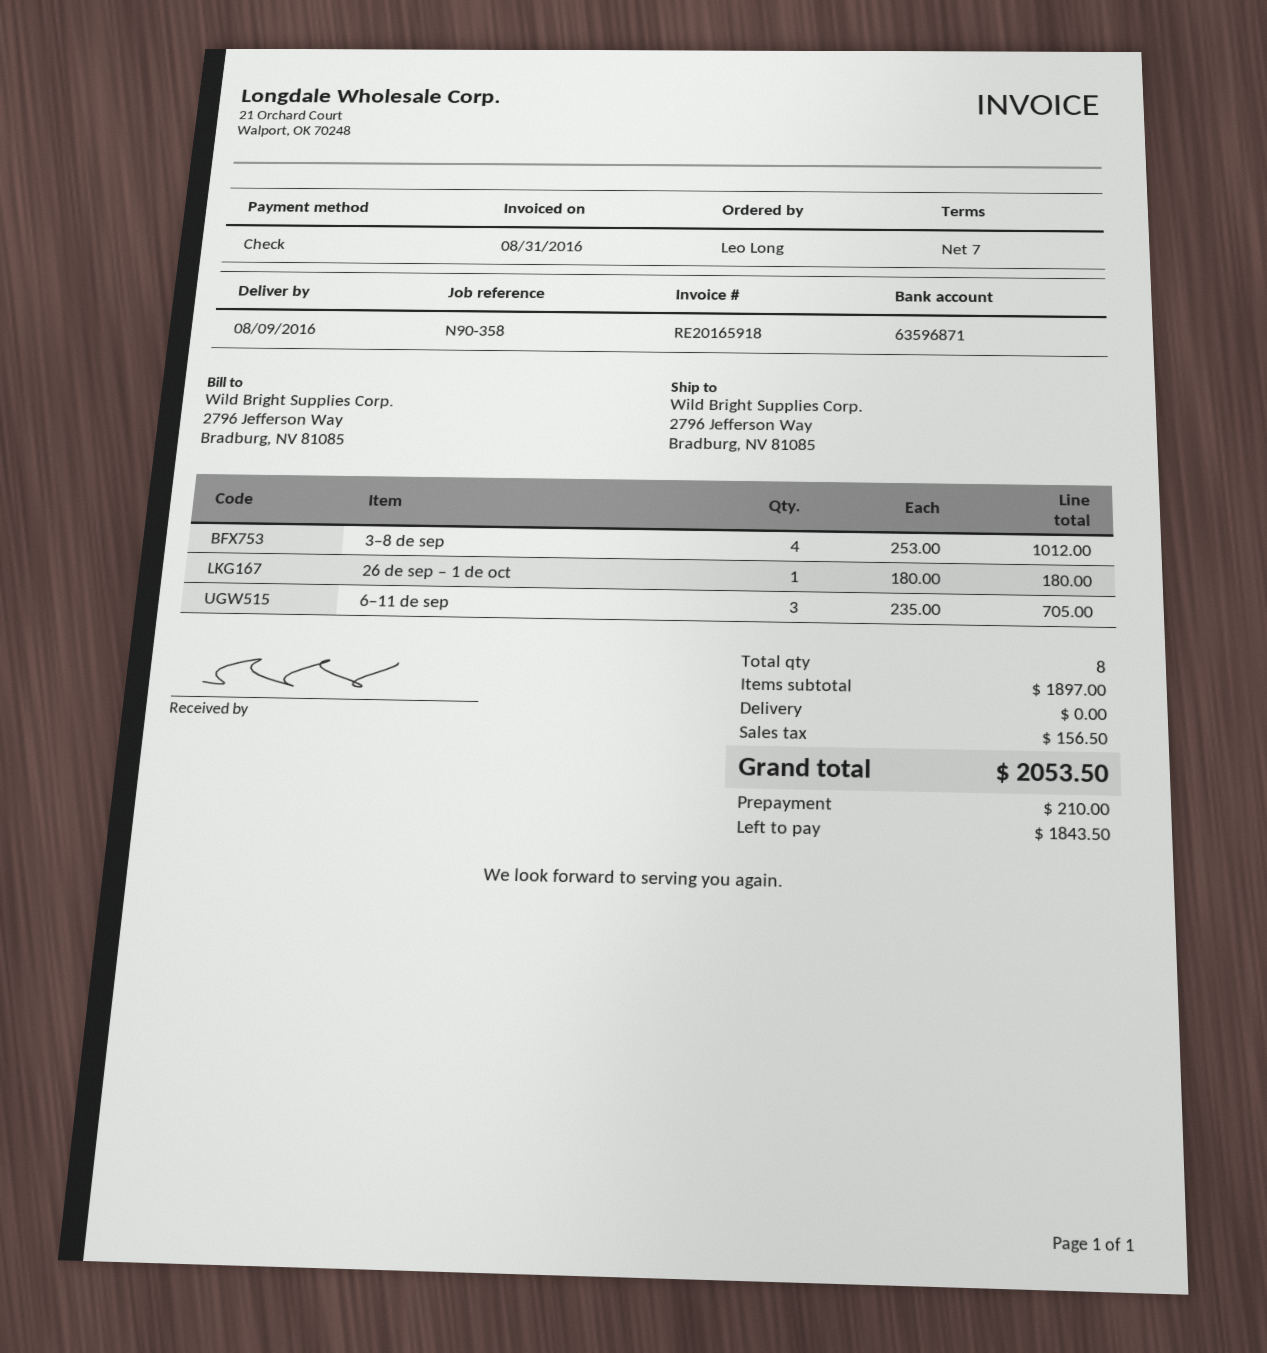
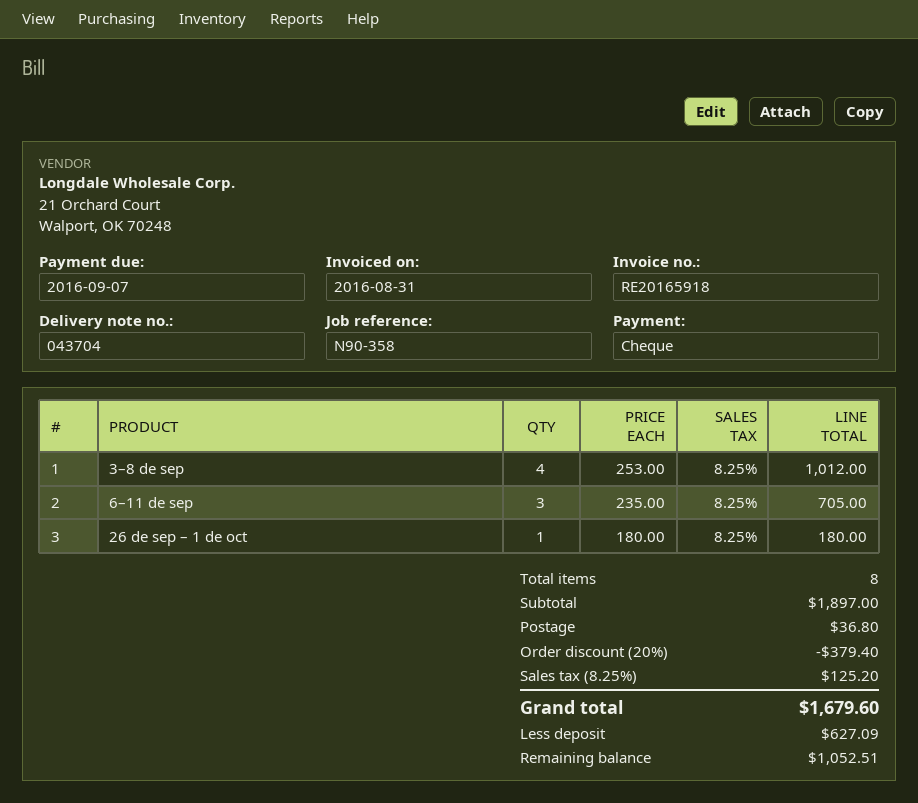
discount: none -> 20% = 379.40
shipping: 0.00 -> 36.80
tax: 156.50 -> 125.20
total: 2053.50 -> 1679.60
deposit: 210.00 -> 627.09
balance: 1843.50 -> 1052.51

